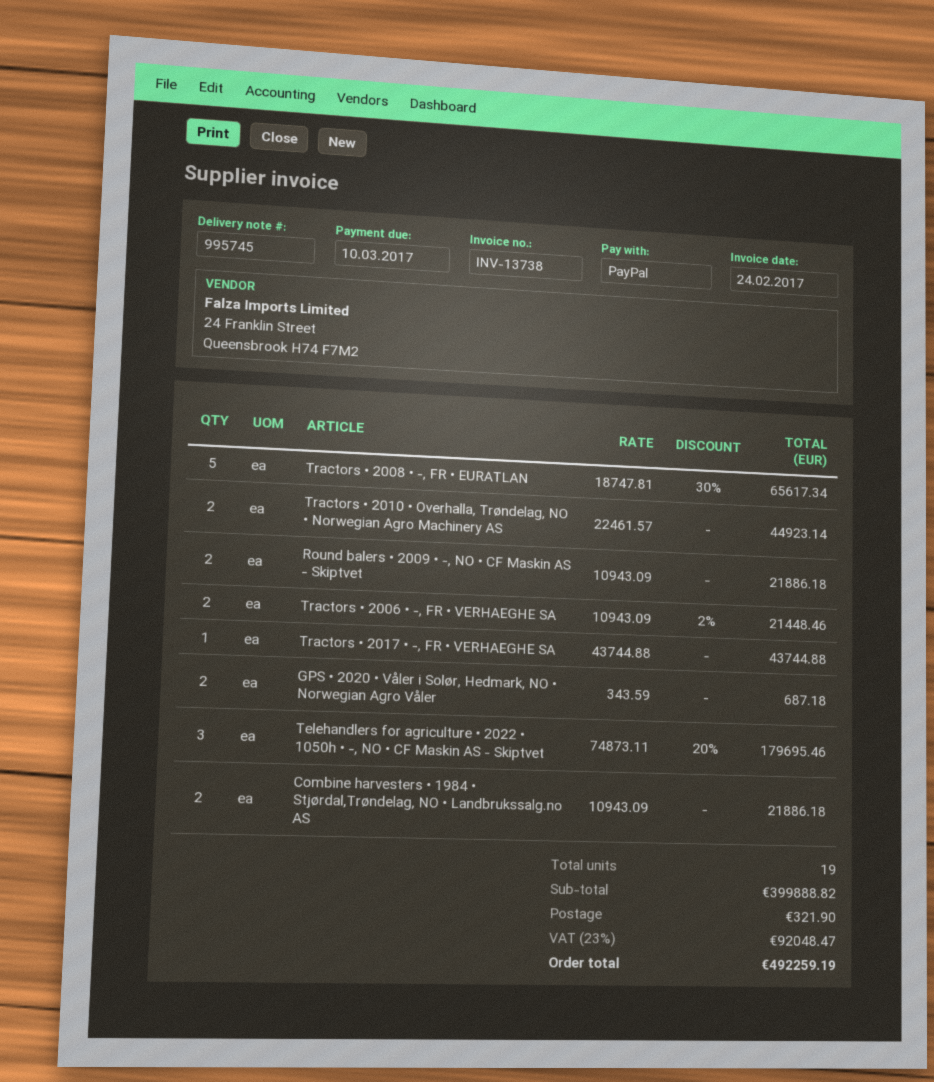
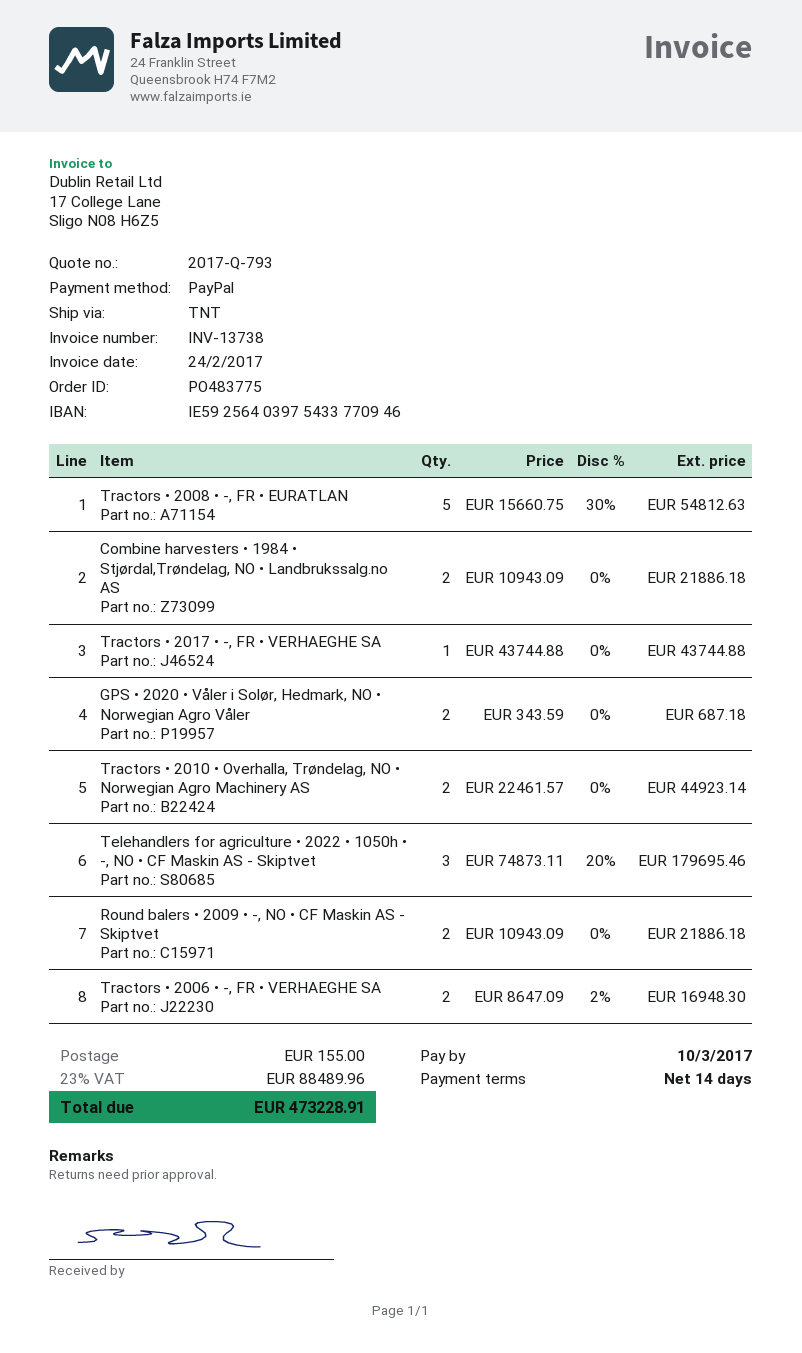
Tractors • 2008 • -, FR • EURATLAN: 5 x 18747.81 - 30% = 65617.34 -> 5 x 15660.75 - 30% = 54812.63
Tractors • 2006 • -, FR • VERHAEGHE SA: 2 x 10943.09 - 2% = 21448.46 -> 2 x 8647.09 - 2% = 16948.30
shipping: 321.90 -> 155.00
tax: 23% = 92048.47 -> 23% = 88489.96
total: 492259.19 -> 473228.91

